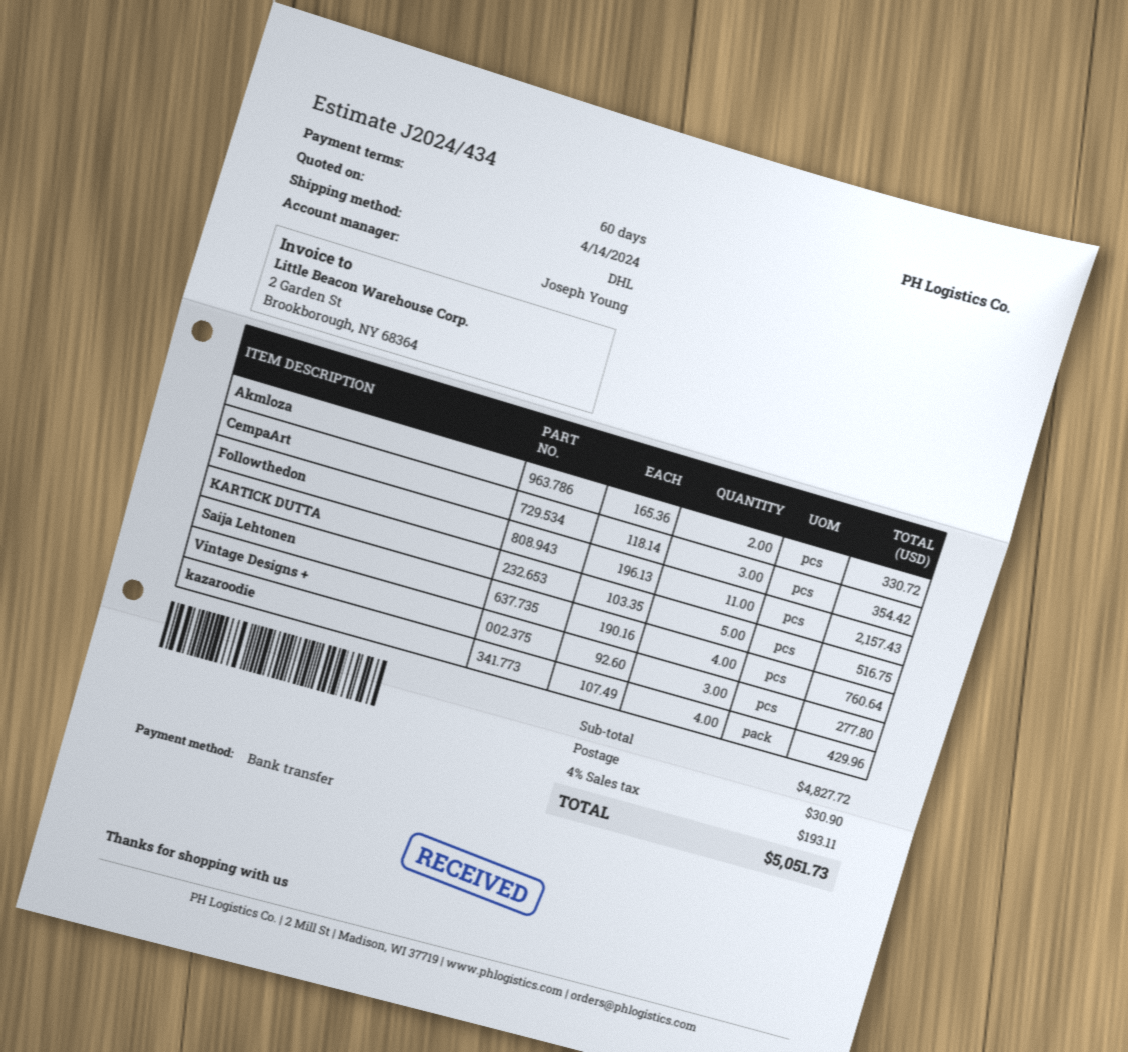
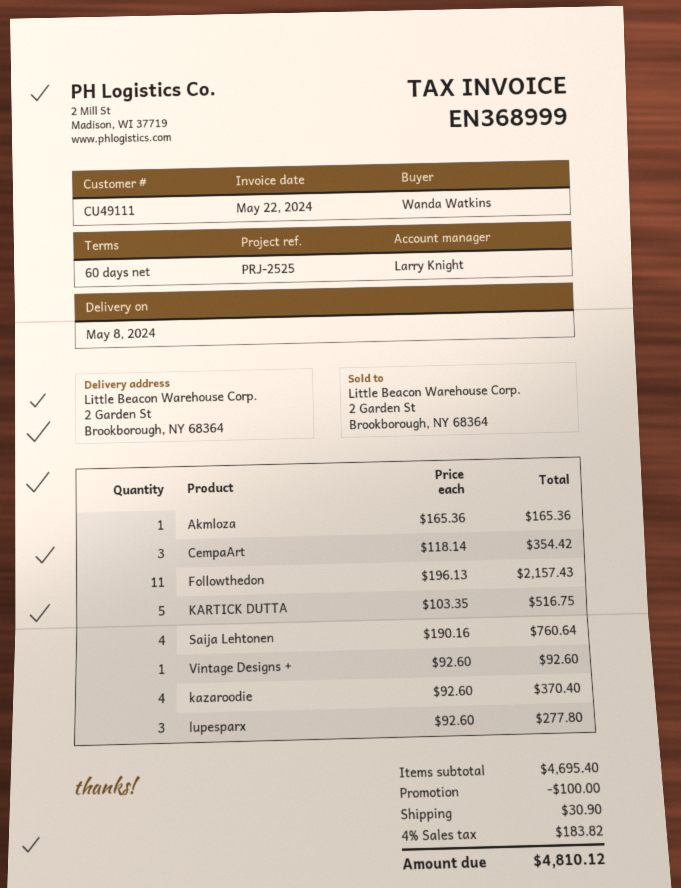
sales rep: Joseph Young -> Larry Knight
Akmloza: 2 x 165.36 = 330.72 -> 1 x 165.36 = 165.36
Vintage Designs +: 3 x 92.60 = 277.80 -> 1 x 92.60 = 92.60
kazaroodie: 4 x 107.49 = 429.96 -> 4 x 92.60 = 370.40
lupesparx: none -> 3 x 92.60 = 277.80
subtotal: 4827.72 -> 4695.40
discount: none -> 100.00
tax: 4% = 193.11 -> 4% = 183.82
total: 5051.73 -> 4810.12

